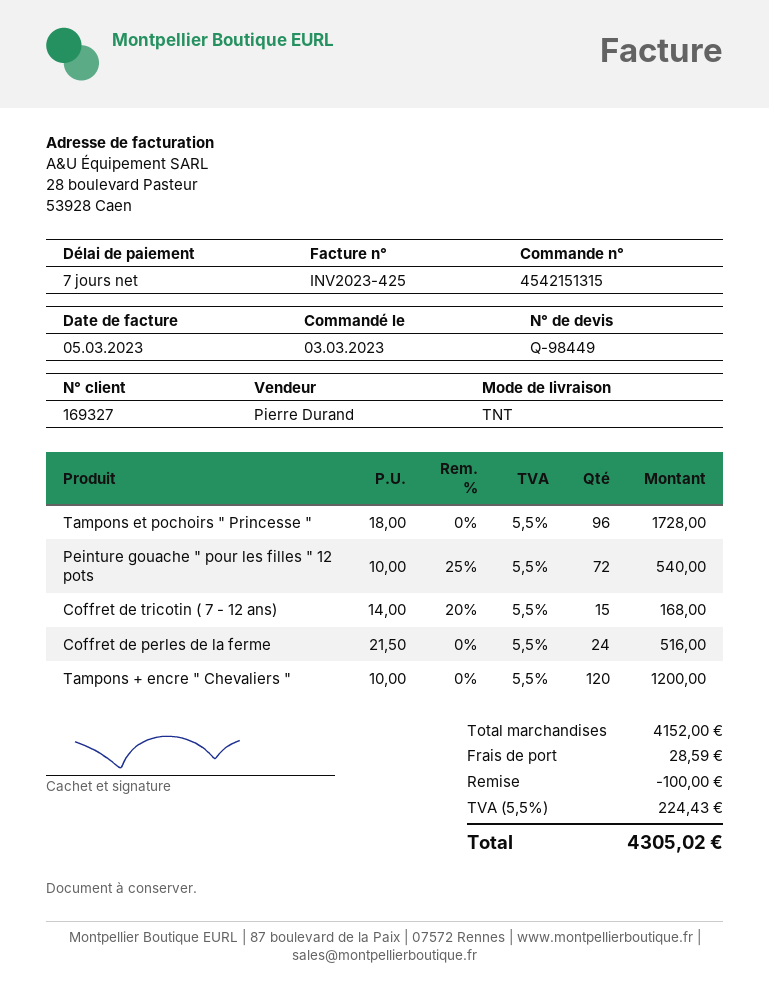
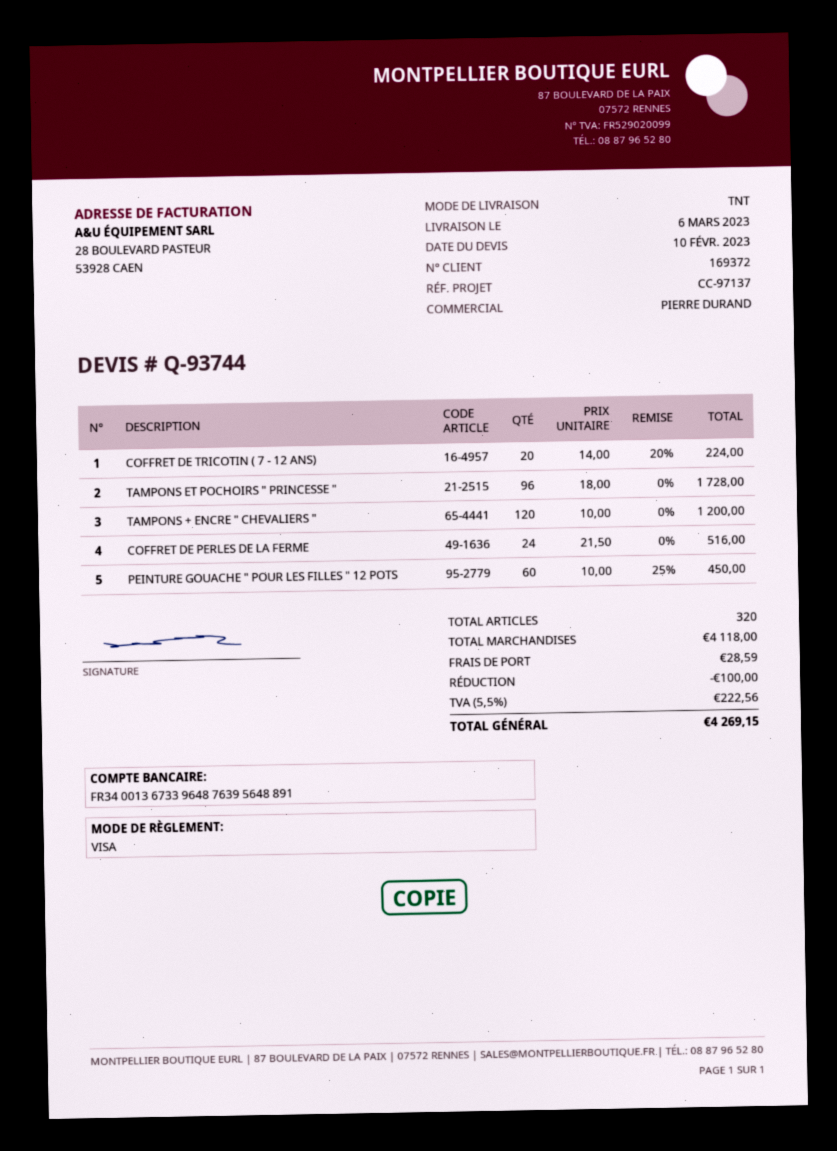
quote number: Q-98449 -> Q-93744
customer number: 169327 -> 169372
Peinture gouache " pour les filles " 12 pots: 72 x 10.00 - 25% = 540.00 -> 60 x 10.00 - 25% = 450.00
Coffret de tricotin ( 7 - 12 ans): 15 x 14.00 - 20% = 168.00 -> 20 x 14.00 - 20% = 224.00
subtotal: 4152.00 -> 4118.00
tax: 5.5% = 224.43 -> 5.5% = 222.56
total: 4305.02 -> 4269.15

